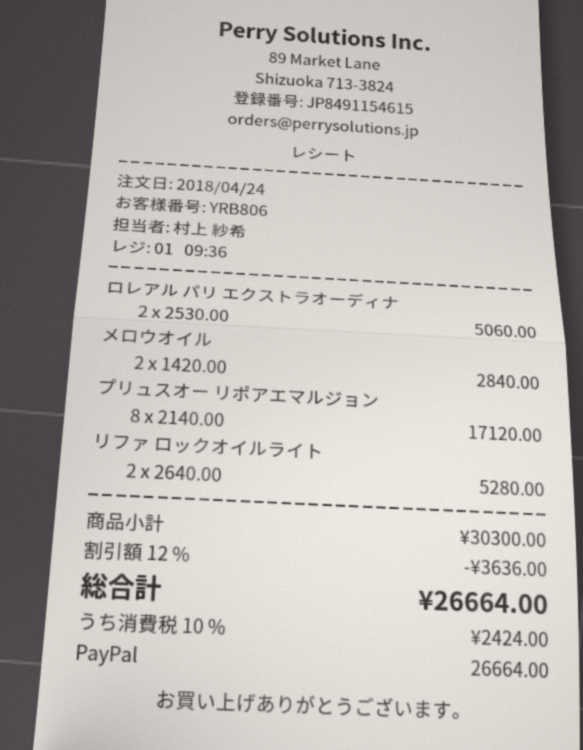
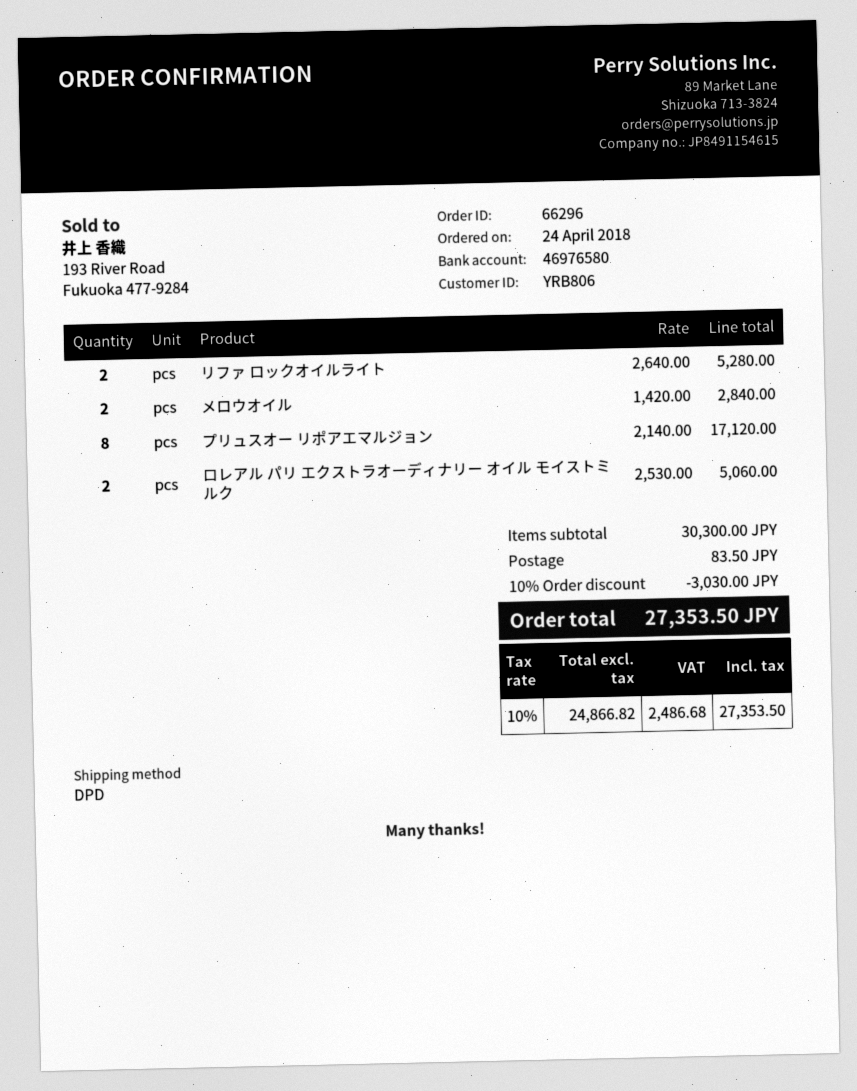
discount: 12% = 3636.00 -> 10% = 3030.00
shipping: none -> 83.50
tax: 10% = 2424.00 -> 10% = 2486.68
total: 26664.00 -> 27353.50

